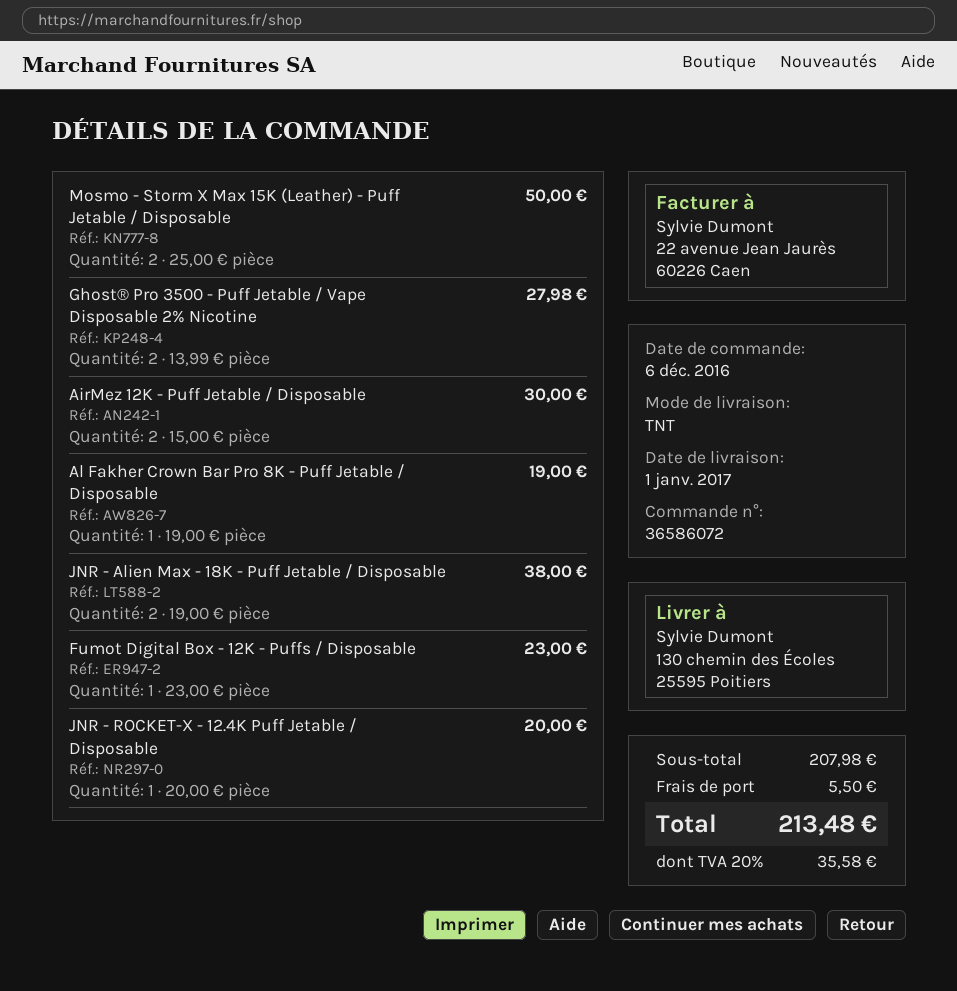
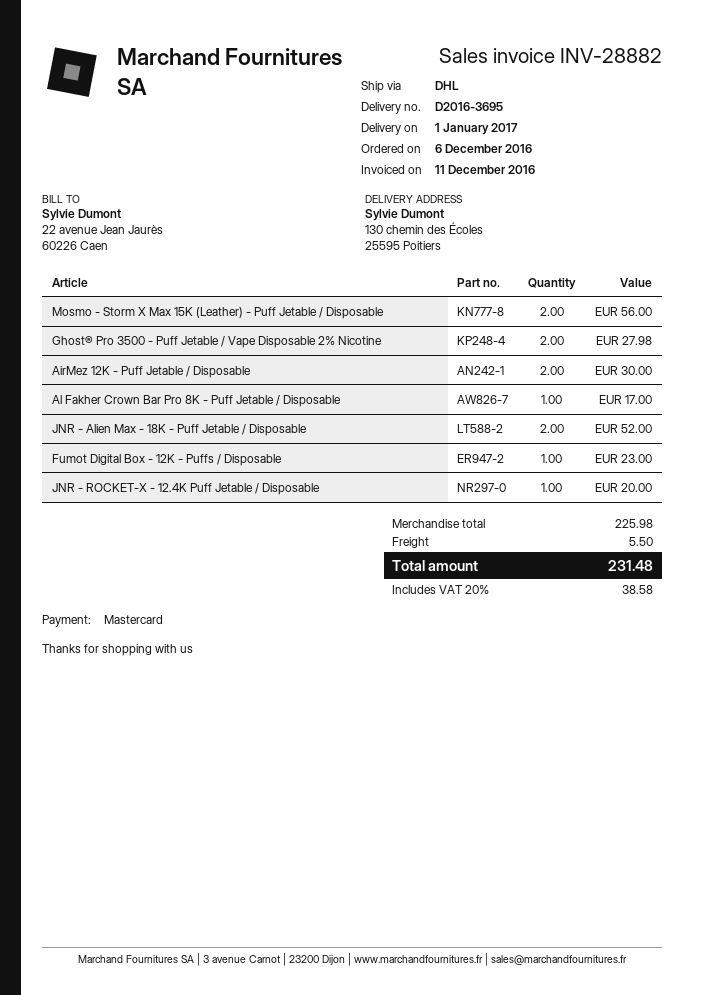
shipping method: TNT -> DHL
Mosmo - Storm X Max 15K (Leather) - Puff Jetable / Disposable: 2 for 50.00 -> 2 for 56.00
Al Fakher Crown Bar Pro 8K - Puff Jetable / Disposable: 1 for 19.00 -> 1 for 17.00
JNR - Alien Max - 18K - Puff Jetable / Disposable: 2 for 38.00 -> 2 for 52.00
subtotal: 207.98 -> 225.98
tax: 20% = 35.58 -> 20% = 38.58
total: 213.48 -> 231.48

